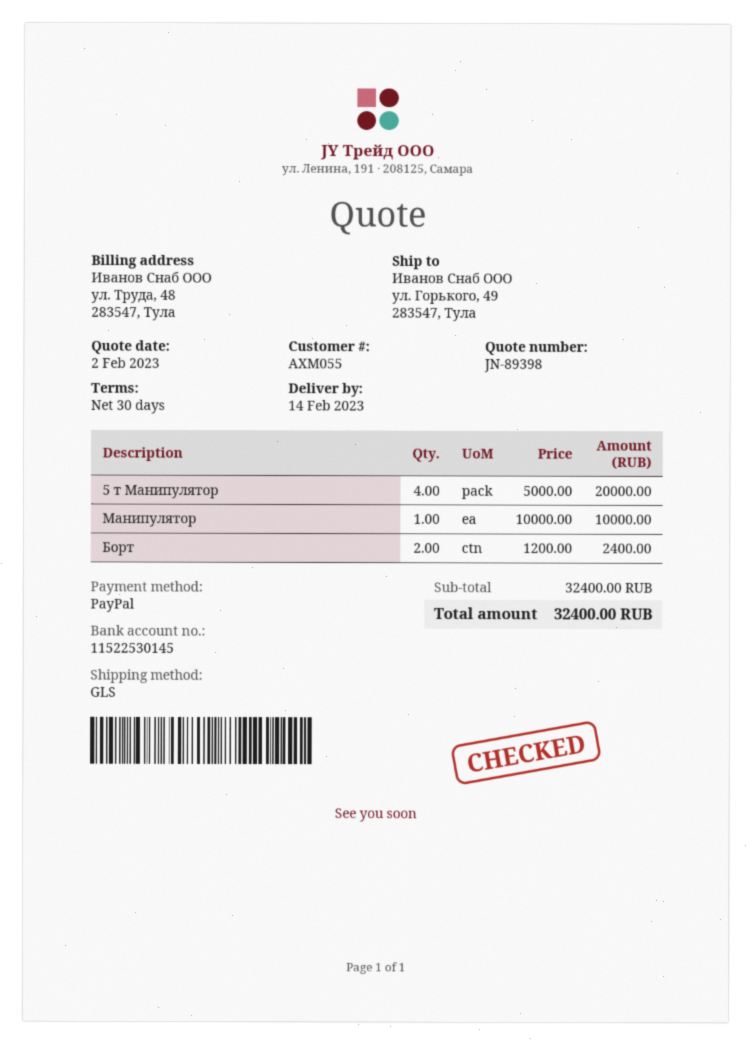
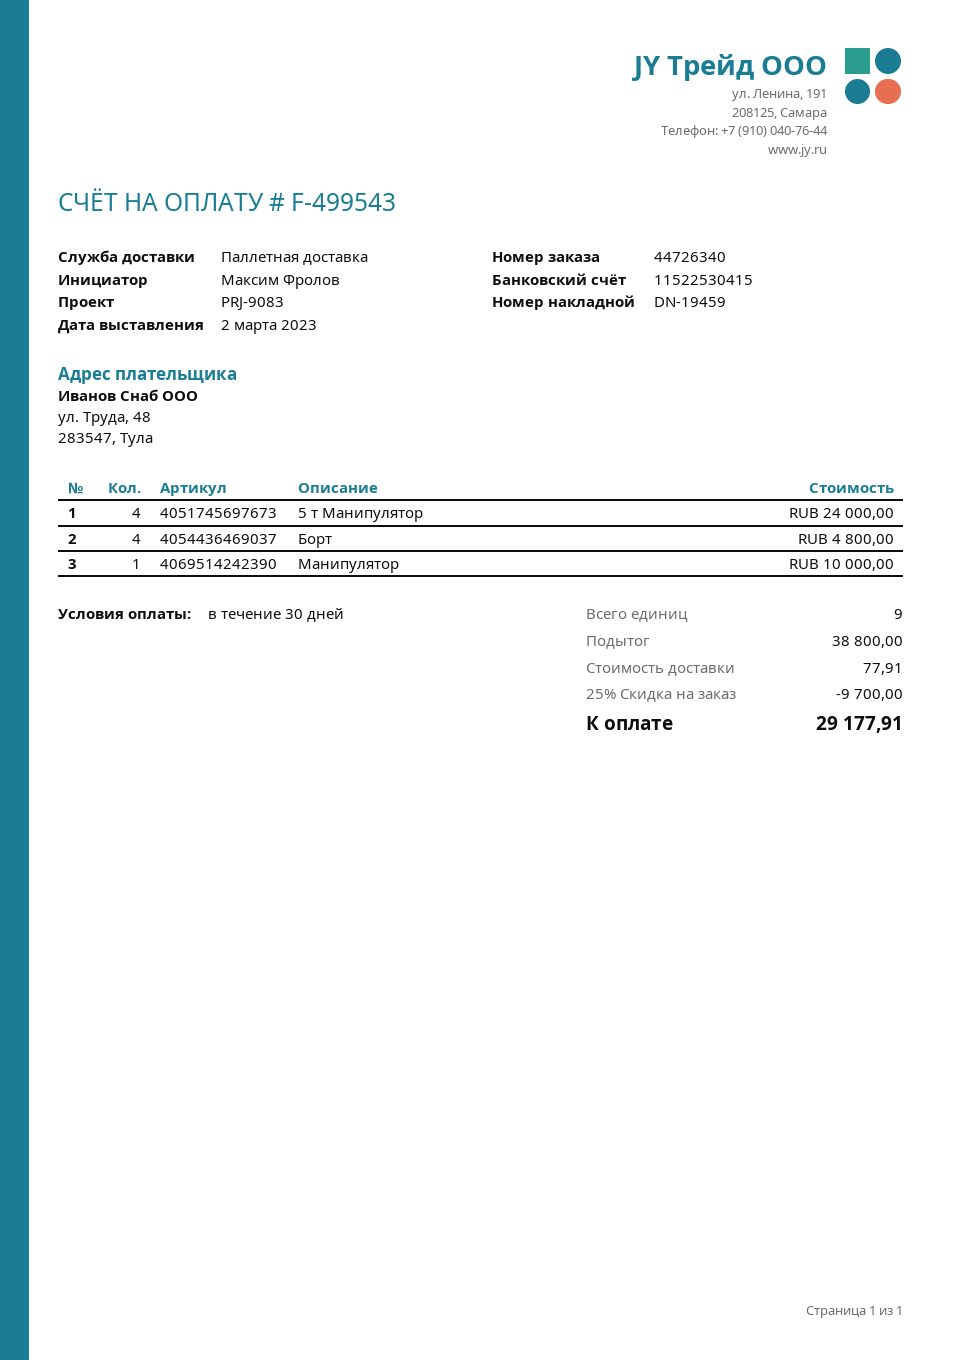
bank account: 11522530145 -> 11522530415
shipping method: GLS -> pallet freight
5 т Манипулятор: 4 for 20000.00 -> 4 for 24000.00
Борт: 2 for 2400.00 -> 4 for 4800.00
subtotal: 32400.00 -> 38800.00
discount: none -> 25% = 9700.00
shipping: none -> 77.91
total: 32400.00 -> 29177.91

